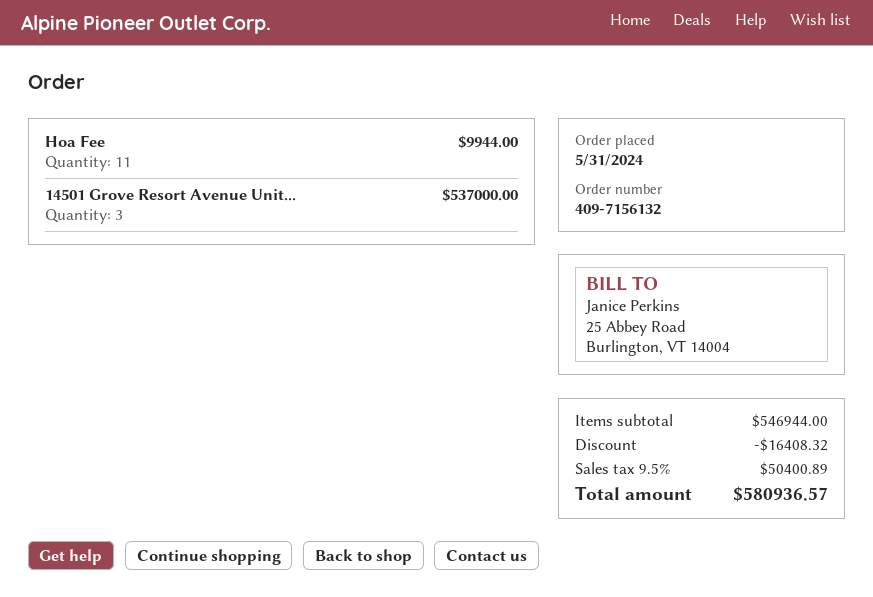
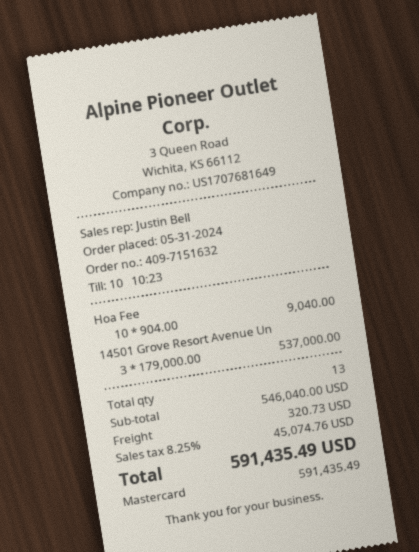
order number: 409-7156132 -> 409-7151632
Hoa Fee: 11 for 9944.00 -> 10 for 9040.00
subtotal: 546944.00 -> 546040.00
discount: 16408.32 -> none
shipping: none -> 320.73
tax: 9.5% = 50400.89 -> 8.25% = 45074.76
total: 580936.57 -> 591435.49

